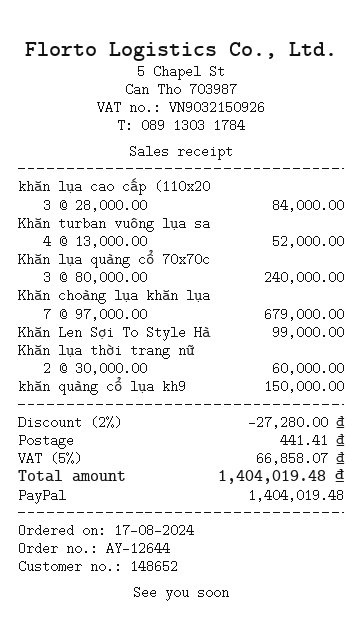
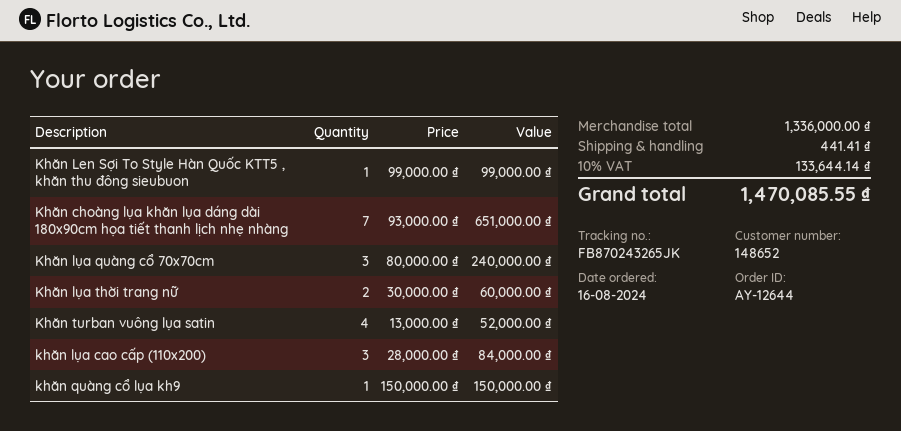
order date: 2024-08-17 -> 2024-08-16
Khăn choàng lụa khăn lụa: 7 x 97000.00 = 679000.00 -> 7 x 93000.00 = 651000.00
discount: 2% = 27280.00 -> none
tax: 5% = 66858.07 -> 10% = 133644.14
total: 1404019.48 -> 1470085.55

